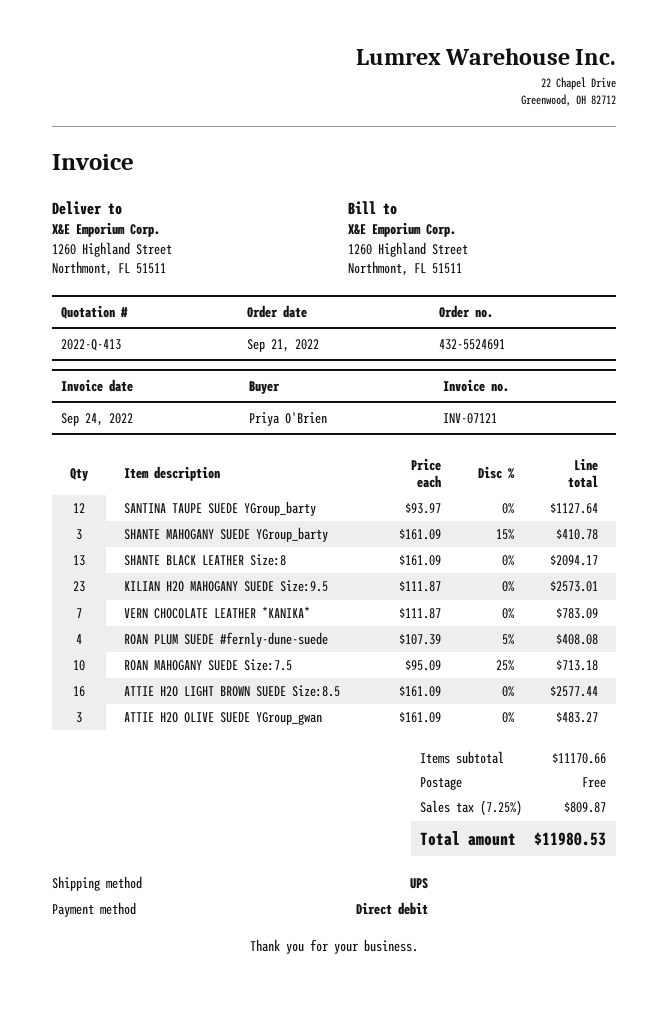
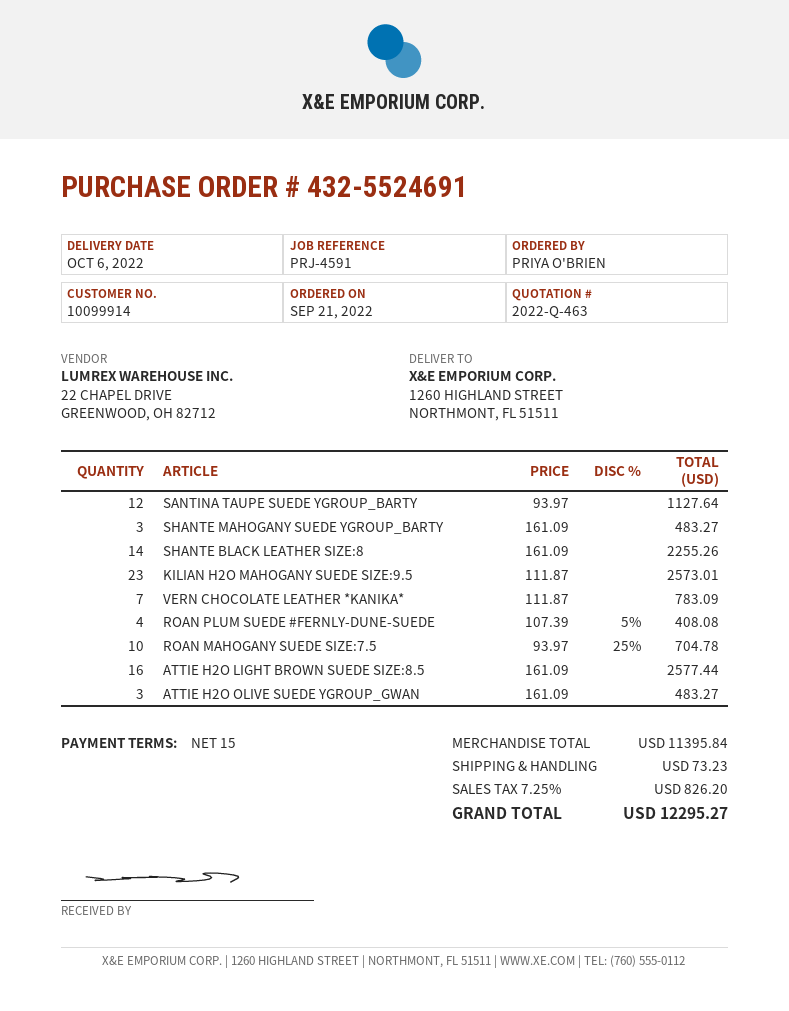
quote number: 2022-Q-413 -> 2022-Q-463
SHANTE MAHOGANY SUEDE YGroup_barty: 3 x 161.09 - 15% = 410.78 -> 3 x 161.09 = 483.27
SHANTE BLACK LEATHER Size:8: 13 x 161.09 = 2094.17 -> 14 x 161.09 = 2255.26
ROAN MAHOGANY SUEDE Size:7.5: 10 x 95.09 - 25% = 713.18 -> 10 x 93.97 - 25% = 704.78
subtotal: 11170.66 -> 11395.84
shipping: 0.00 -> 73.23
tax: 7.25% = 809.87 -> 7.25% = 826.20
total: 11980.53 -> 12295.27

